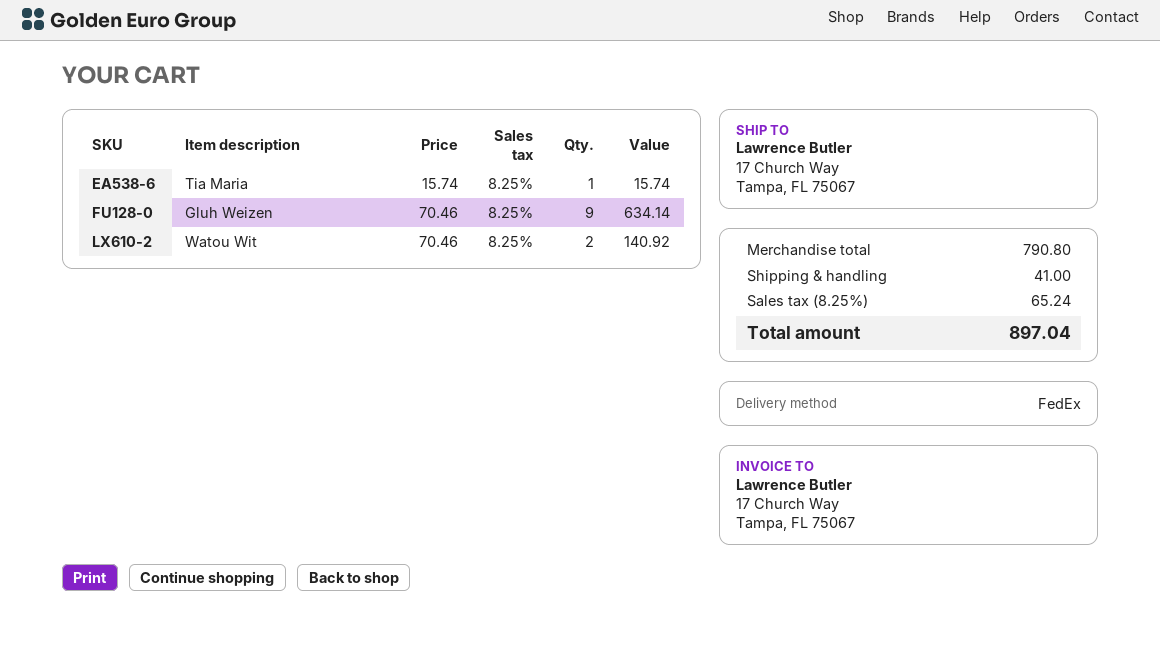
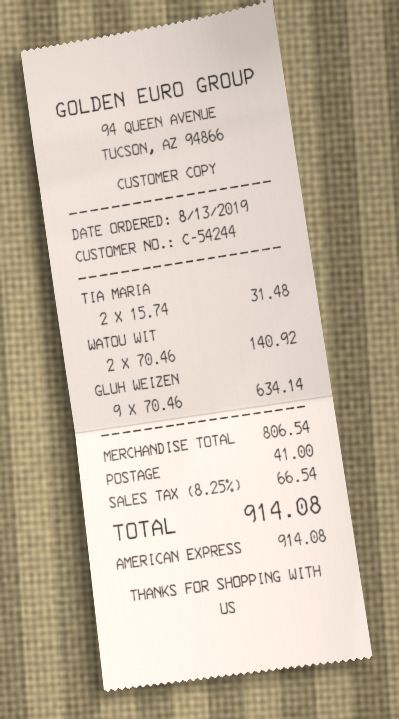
Tia Maria: 1 x 15.74 = 15.74 -> 2 x 15.74 = 31.48
subtotal: 790.80 -> 806.54
tax: 8.25% = 65.24 -> 8.25% = 66.54
total: 897.04 -> 914.08

